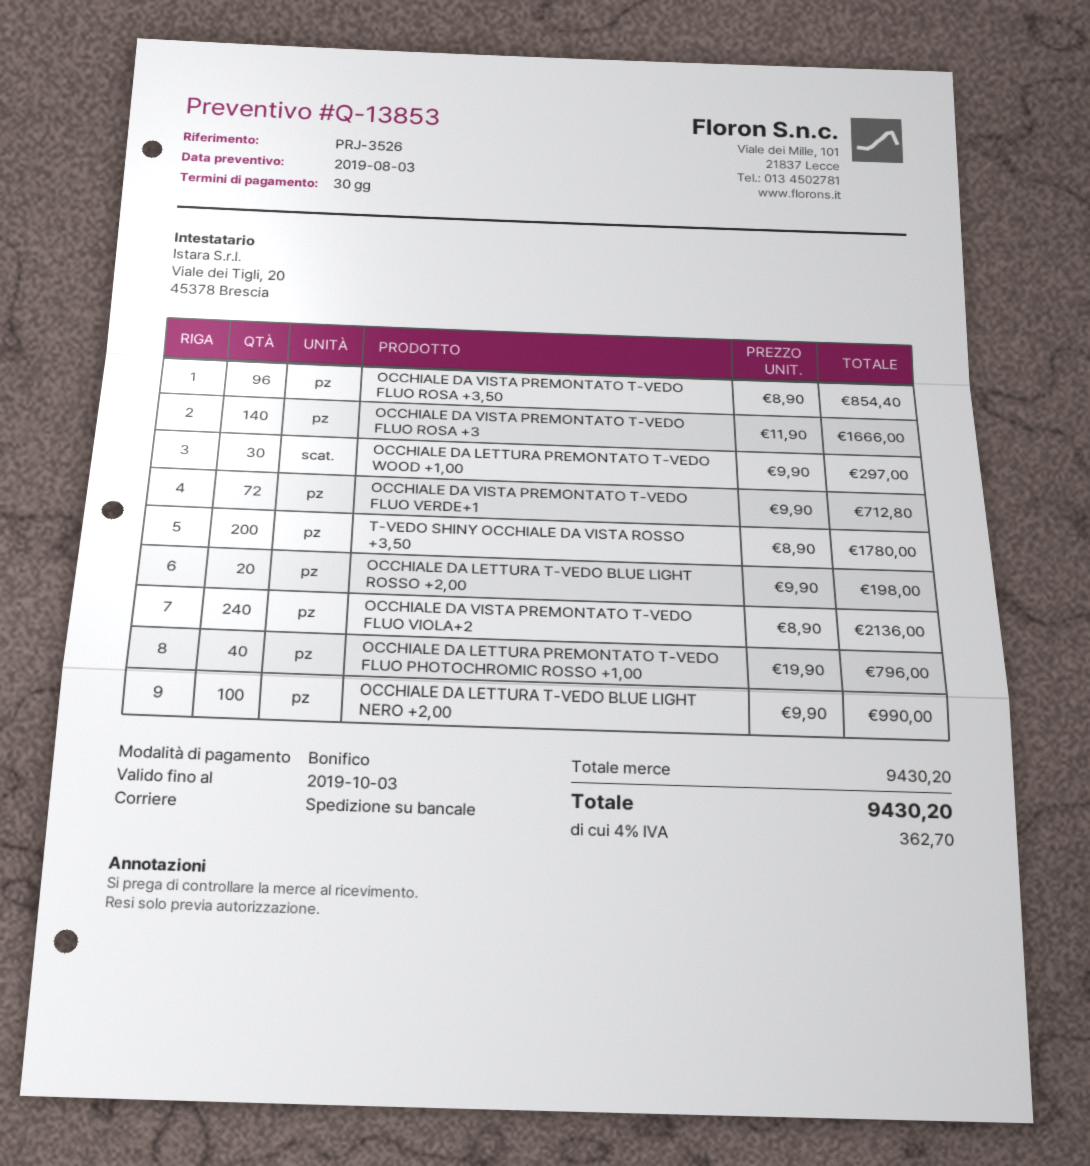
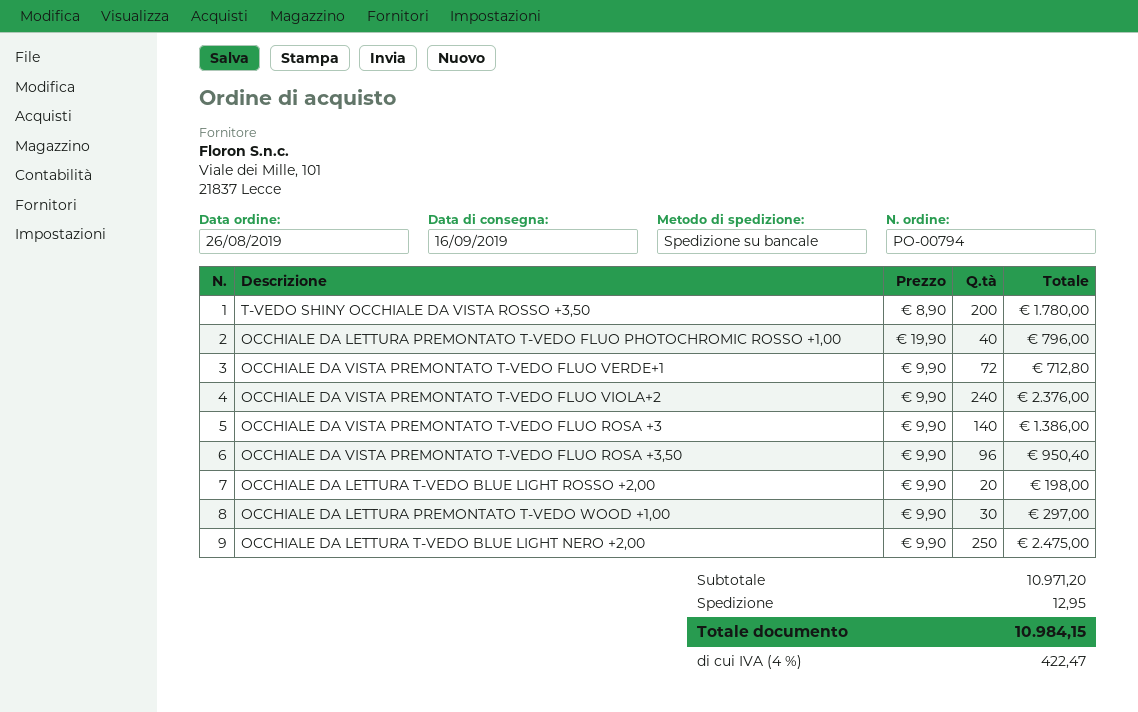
OCCHIALE DA VISTA PREMONTATO T-VEDO FLUO ROSA +3,50: 96 x 8.90 = 854.40 -> 96 x 9.90 = 950.40
OCCHIALE DA VISTA PREMONTATO T-VEDO FLUO ROSA +3: 140 x 11.90 = 1666.00 -> 140 x 9.90 = 1386.00
OCCHIALE DA VISTA PREMONTATO T-VEDO FLUO VIOLA+2: 240 x 8.90 = 2136.00 -> 240 x 9.90 = 2376.00
OCCHIALE DA LETTURA T-VEDO BLUE LIGHT NERO +2,00: 100 x 9.90 = 990.00 -> 250 x 9.90 = 2475.00
subtotal: 9430.20 -> 10971.20
shipping: none -> 12.95
tax: 4% = 362.70 -> 4% = 422.47
total: 9430.20 -> 10984.15

